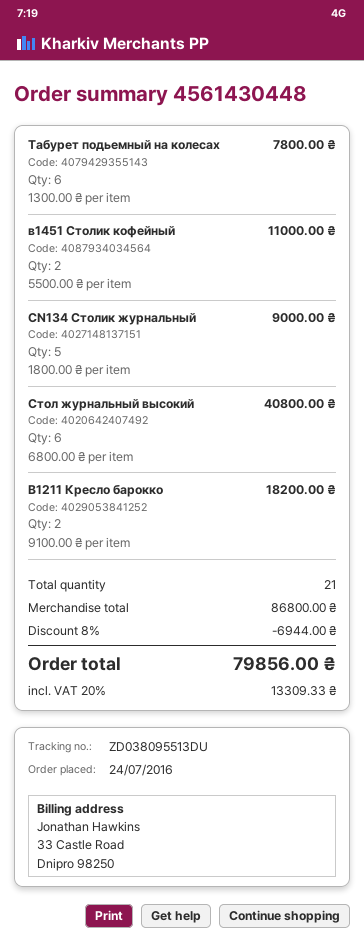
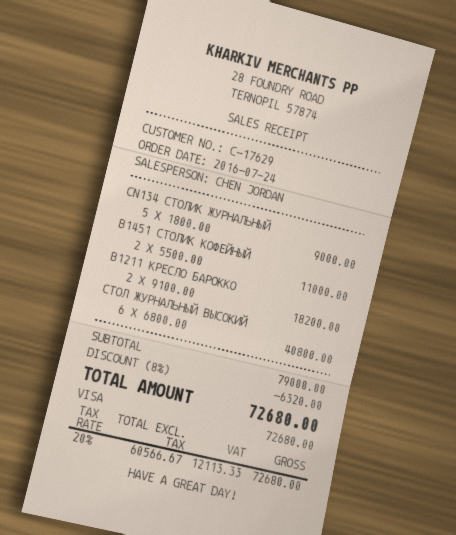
Табурет подьемный на колесах: 6 x 1300.00 = 7800.00 -> none
subtotal: 86800.00 -> 79000.00
discount: 8% = 6944.00 -> 8% = 6320.00
tax: 20% = 13309.33 -> 20% = 12113.33
total: 79856.00 -> 72680.00

